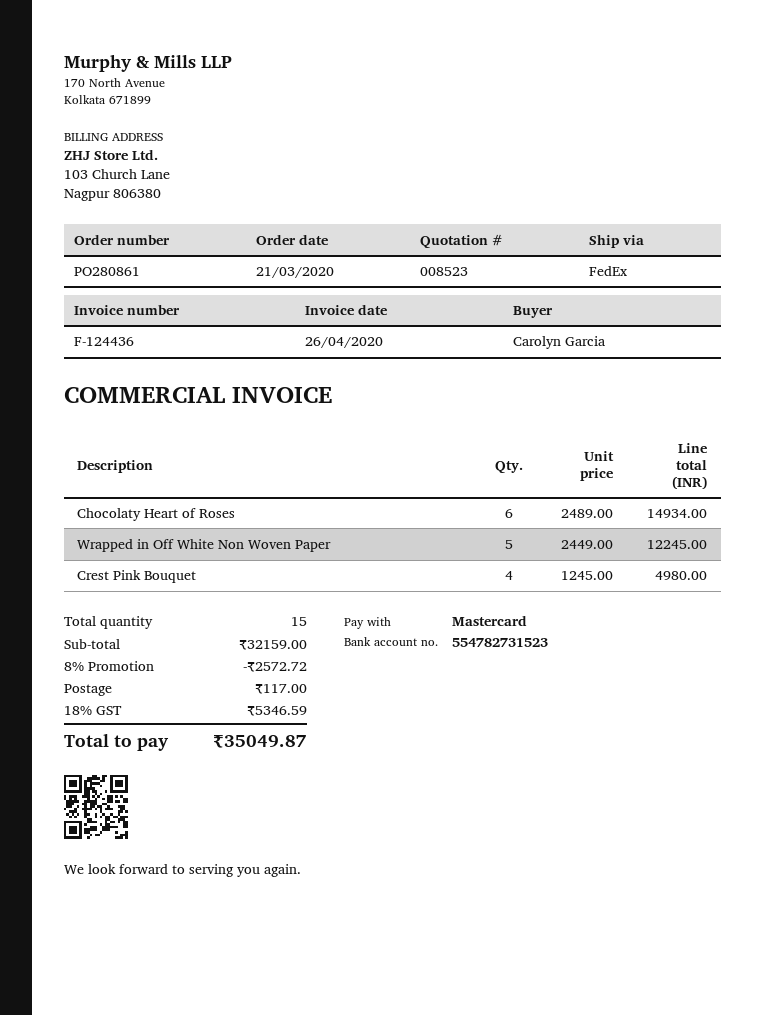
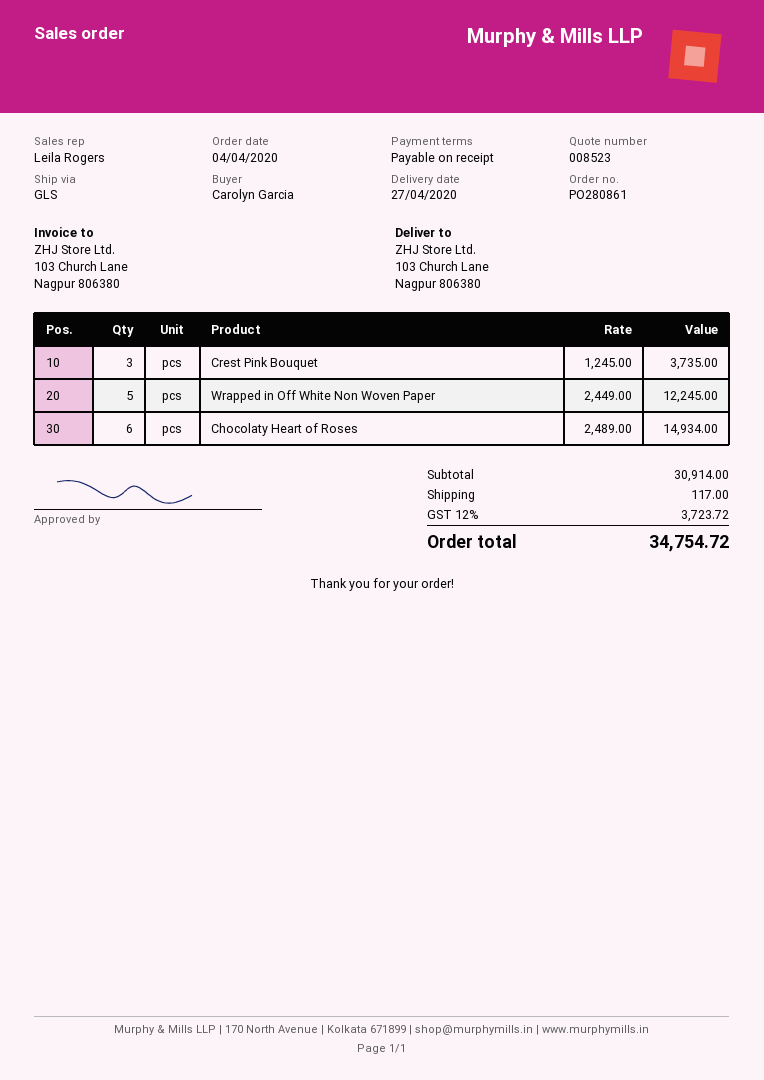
order date: 2020-03-21 -> 2020-04-04
shipping method: FedEx -> GLS
Crest Pink Bouquet: 4 x 1245.00 = 4980.00 -> 3 x 1245.00 = 3735.00
subtotal: 32159.00 -> 30914.00
discount: 8% = 2572.72 -> none
tax: 18% = 5346.59 -> 12% = 3723.72
total: 35049.87 -> 34754.72

